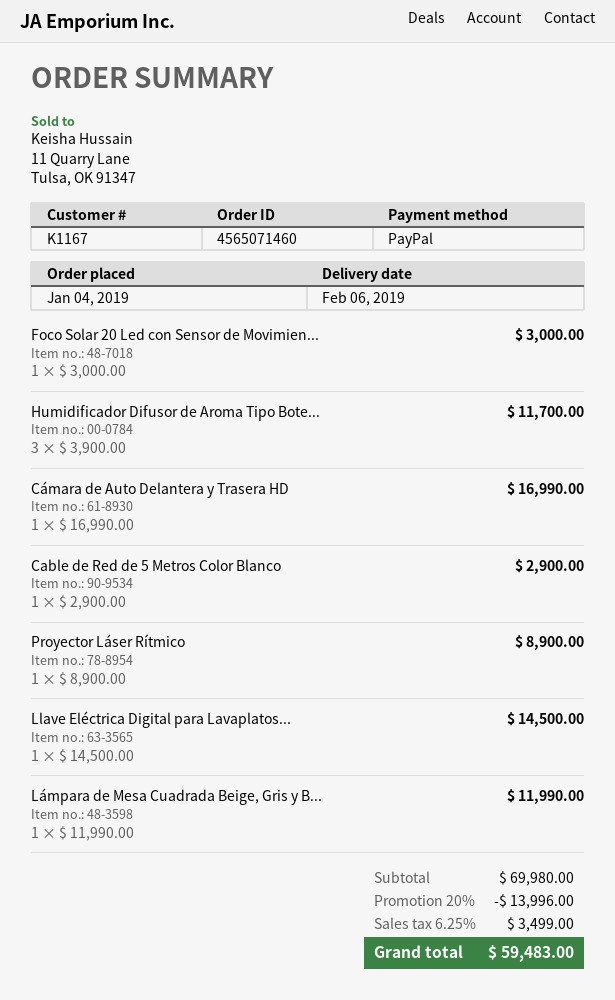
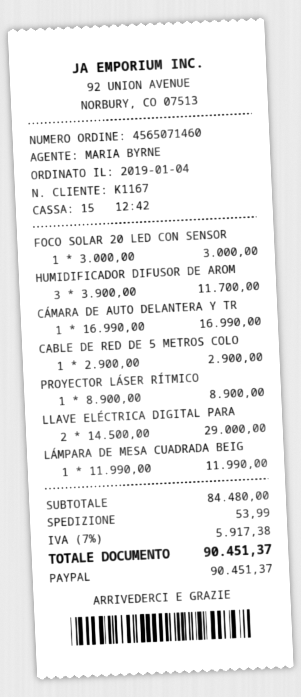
Llave Eléctrica Digital para Lavaplatos...: 1 x 14500.00 = 14500.00 -> 2 x 14500.00 = 29000.00
subtotal: 69980.00 -> 84480.00
discount: 20% = 13996.00 -> none
shipping: none -> 53.99
tax: 6.25% = 3499.00 -> 7% = 5917.38
total: 59483.00 -> 90451.37

